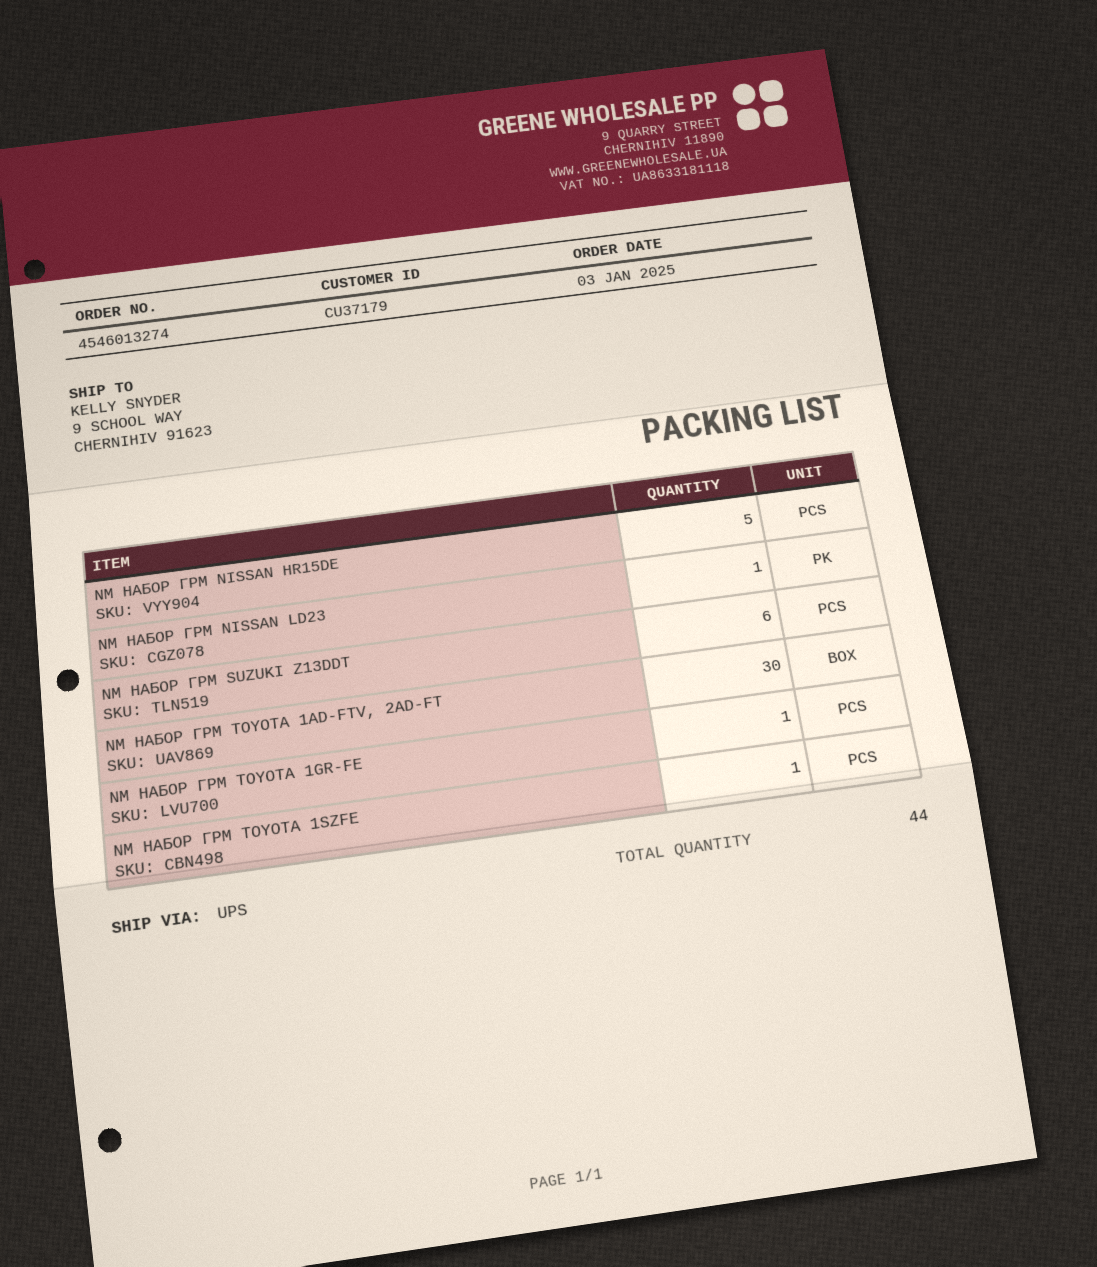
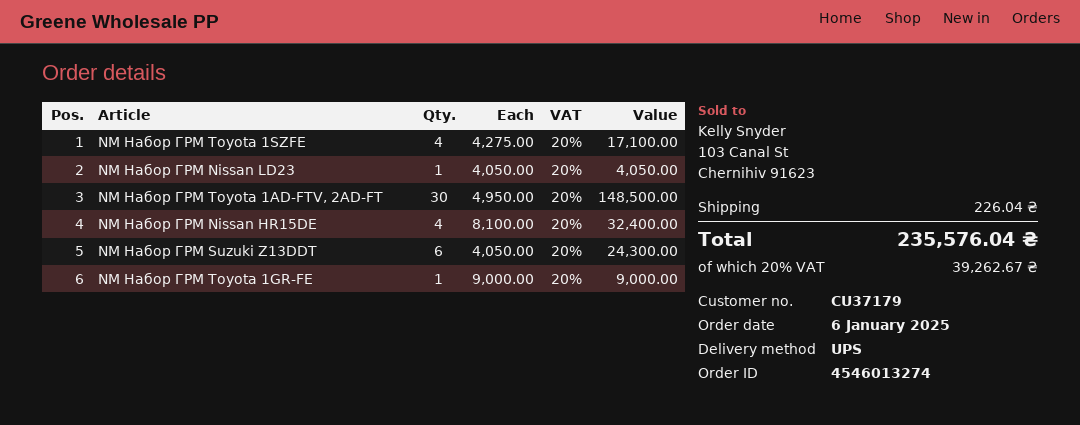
order date: 2025-01-03 -> 2025-01-06
NM НАБОР ГРМ NISSAN HR15DE: 5 -> 4
NM НАБОР ГРМ TOYOTA 1SZFE: 1 -> 4

